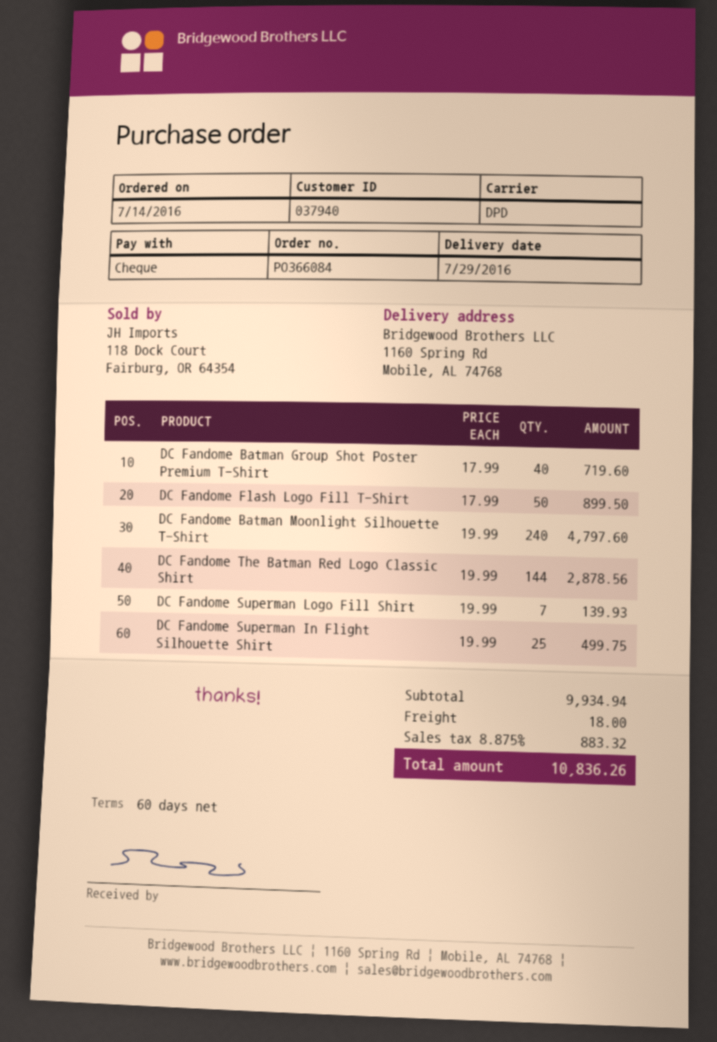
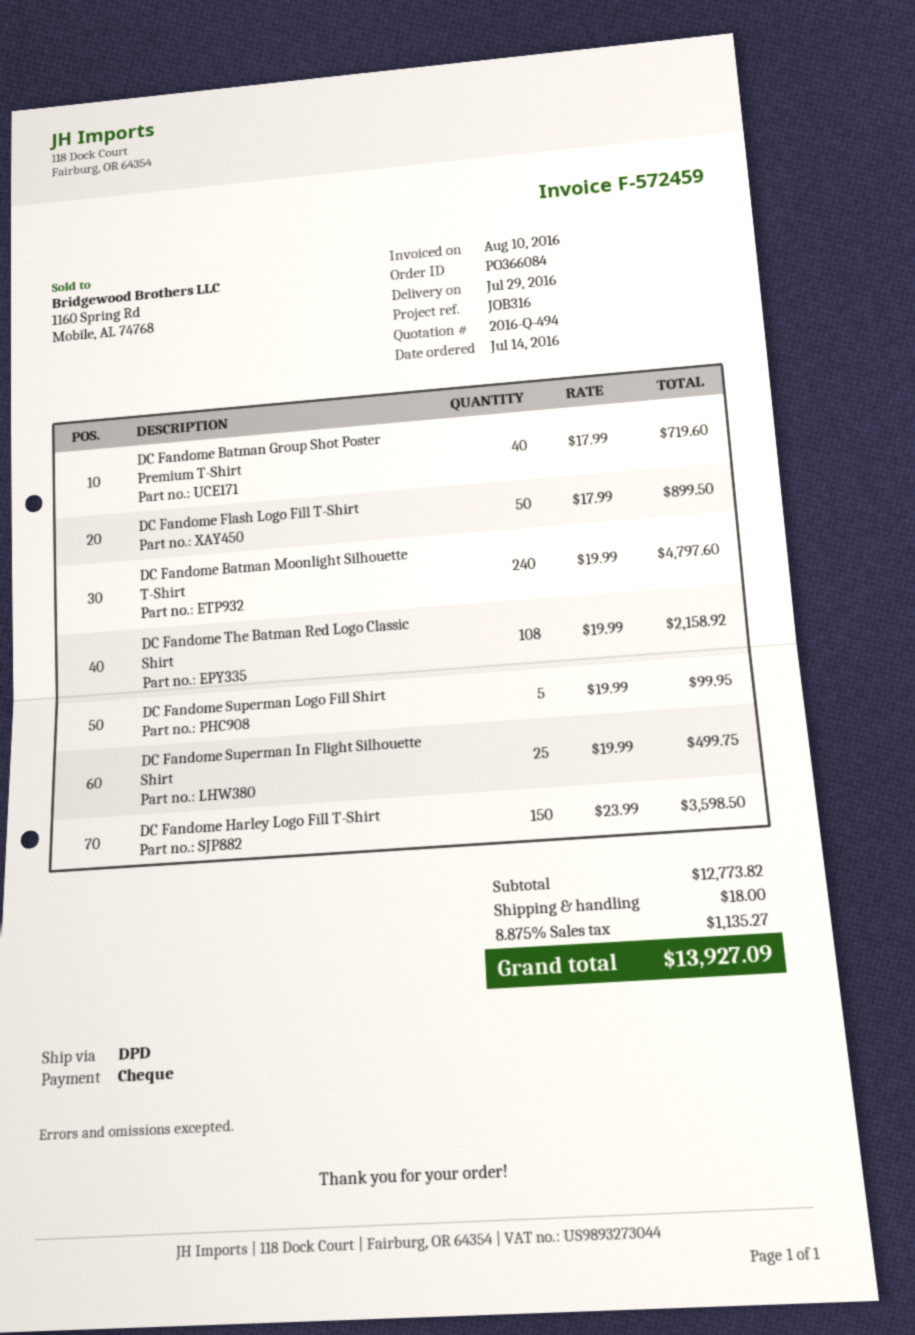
DC Fandome The Batman Red Logo Classic Shirt: 144 x 19.99 = 2878.56 -> 108 x 19.99 = 2158.92
DC Fandome Superman Logo Fill Shirt: 7 x 19.99 = 139.93 -> 5 x 19.99 = 99.95
DC Fandome Harley Logo Fill T-Shirt: none -> 150 x 23.99 = 3598.50
subtotal: 9934.94 -> 12773.82
tax: 8.875% = 883.32 -> 8.875% = 1135.27
total: 10836.26 -> 13927.09

